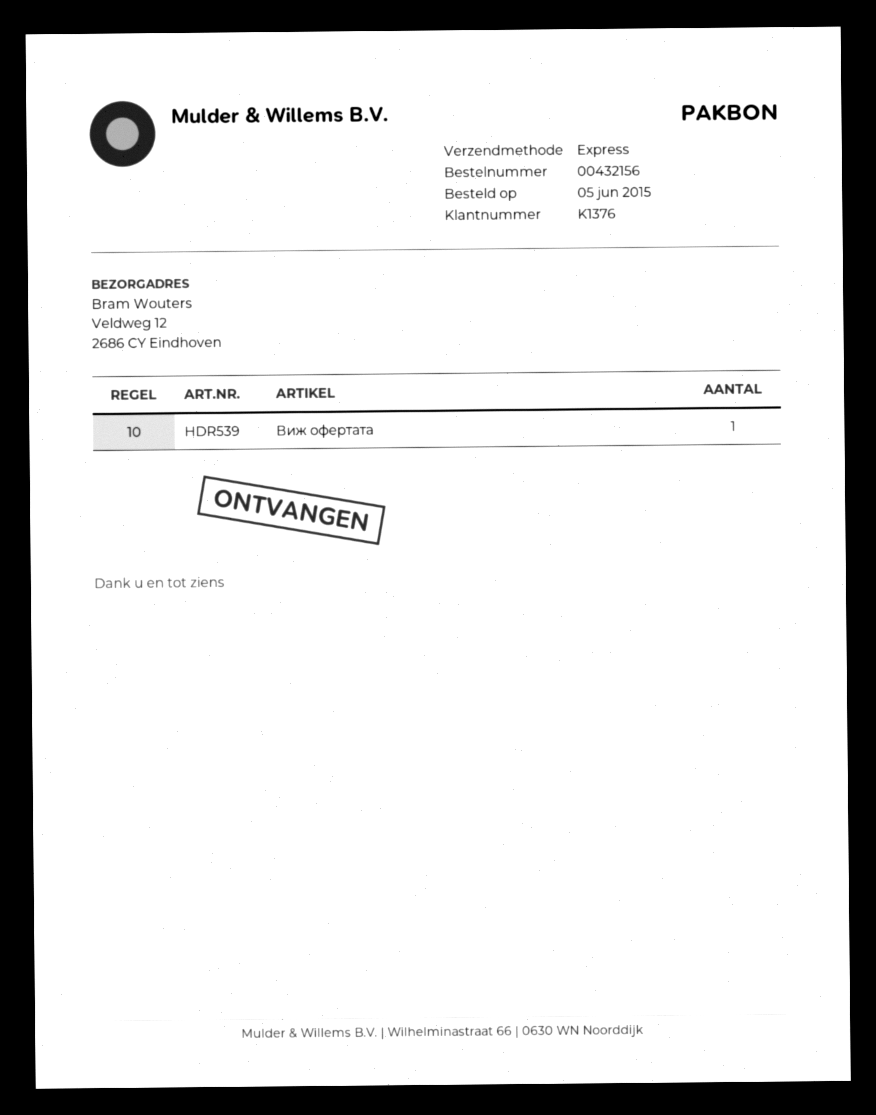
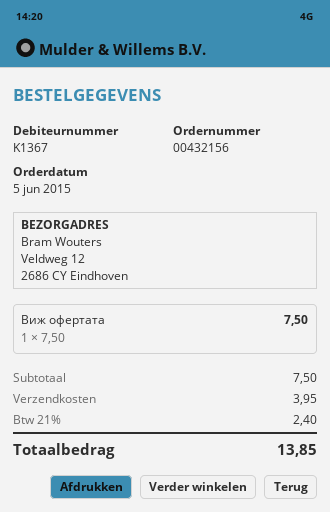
customer number: K1376 -> K1367

